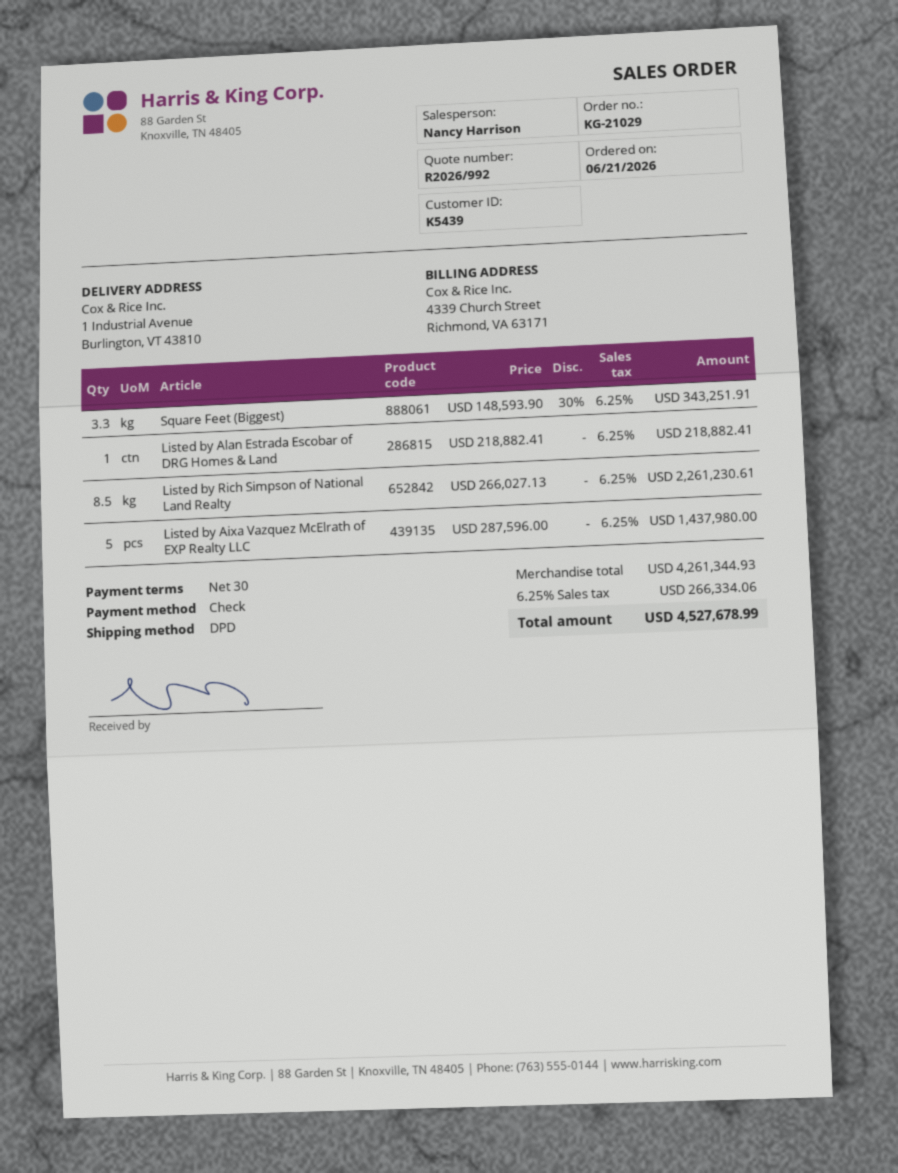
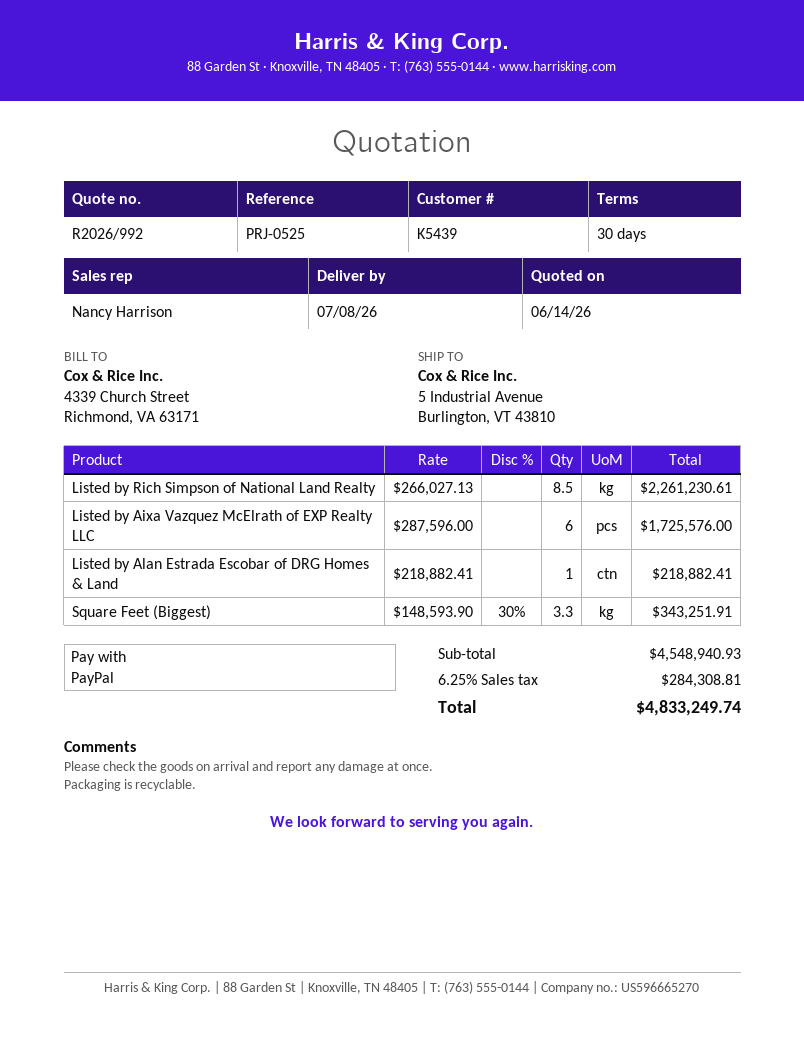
payment method: cheque -> PayPal
ship to: 1 Industrial Avenue, Burlington, VT 43810 -> 5 Industrial Avenue, Burlington, VT 43810
Listed by Aixa Vazquez McElrath of EXP Realty LLC: 5 x 287596.00 = 1437980.00 -> 6 x 287596.00 = 1725576.00
subtotal: 4261344.93 -> 4548940.93
tax: 6.25% = 266334.06 -> 6.25% = 284308.81
total: 4527678.99 -> 4833249.74

